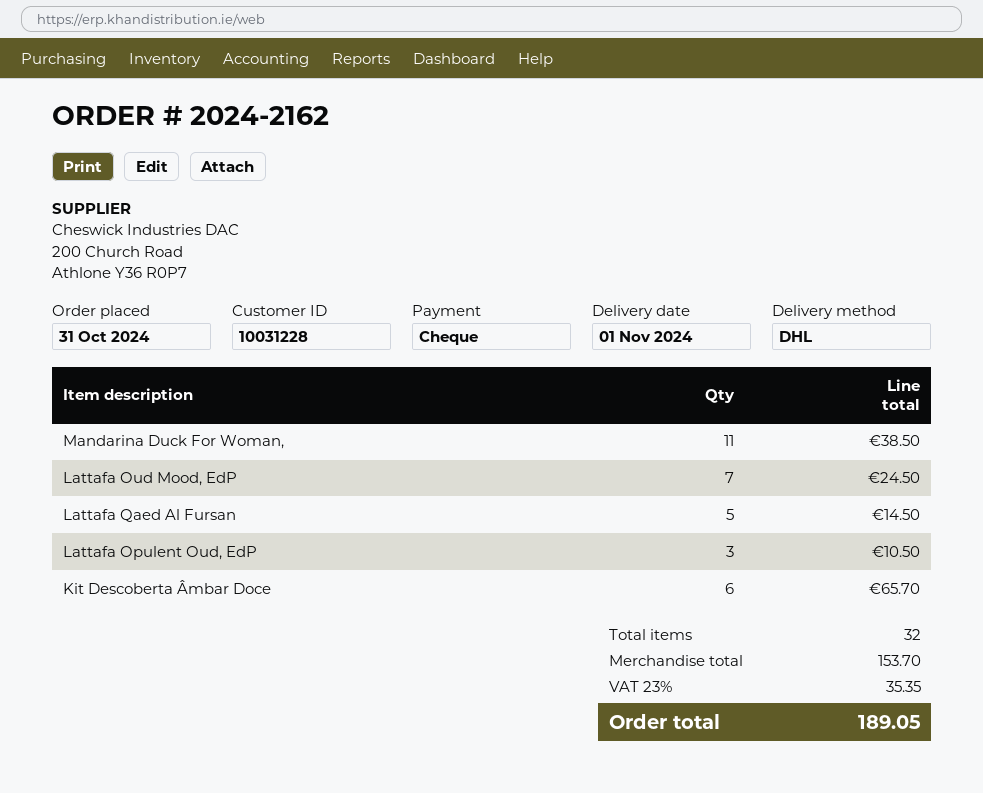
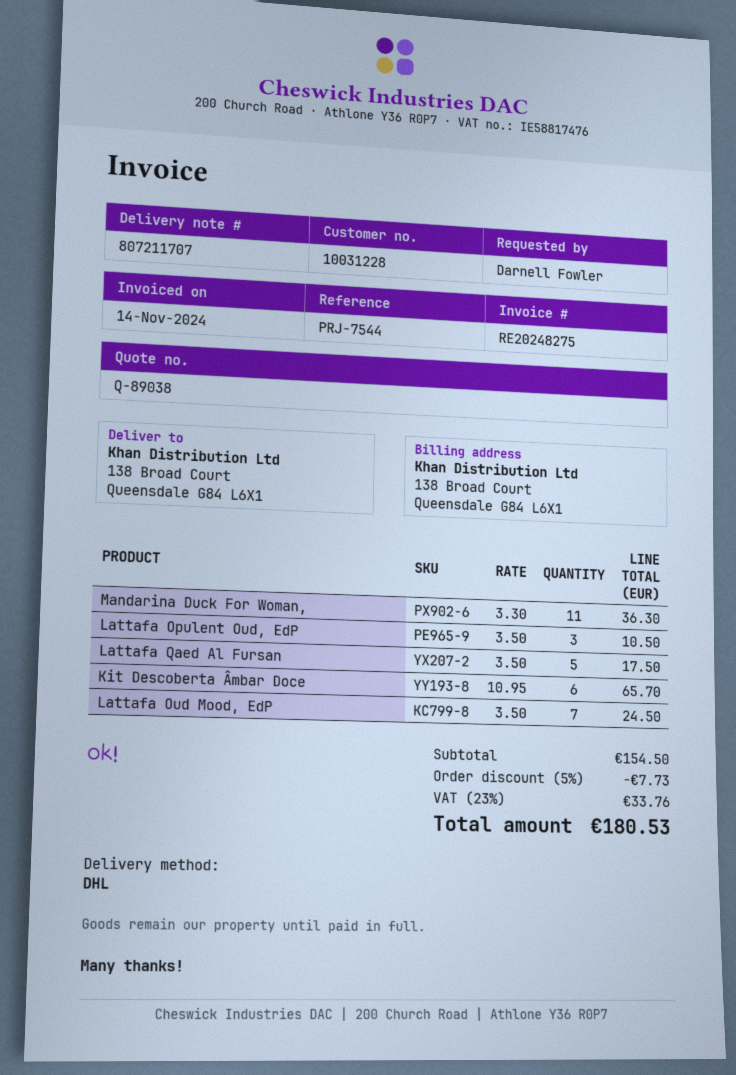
Mandarina Duck For Woman,: 11 for 38.50 -> 11 for 36.30
Lattafa Qaed Al Fursan: 5 for 14.50 -> 5 for 17.50
subtotal: 153.70 -> 154.50
discount: none -> 5% = 7.73
tax: 23% = 35.35 -> 23% = 33.76
total: 189.05 -> 180.53

